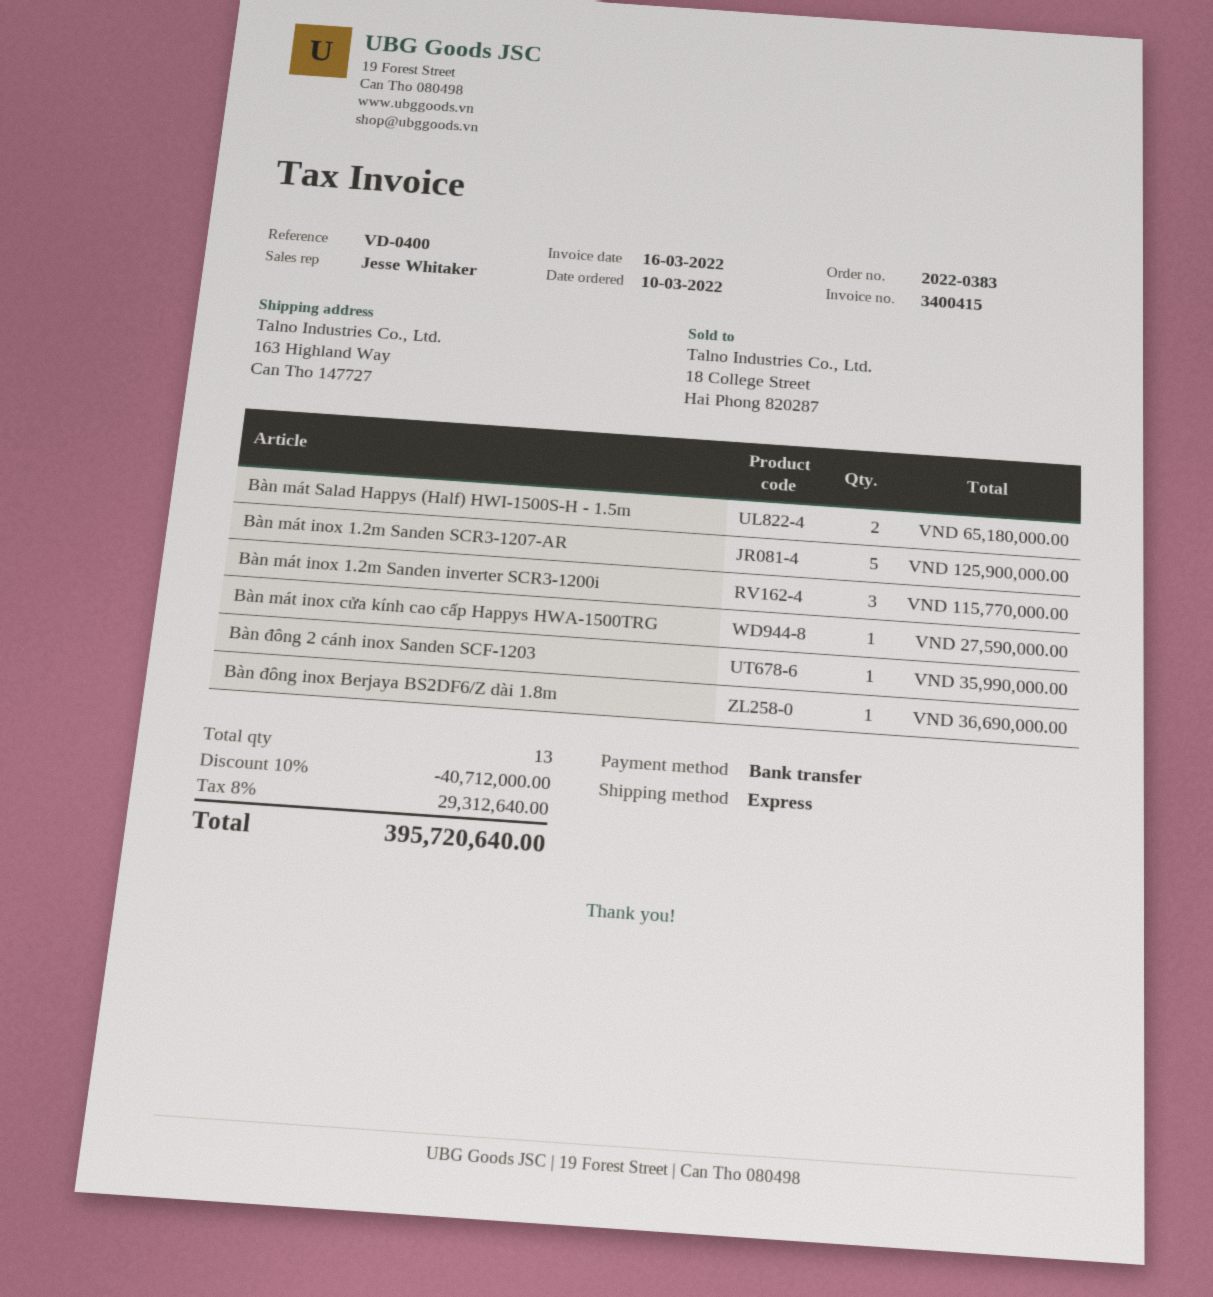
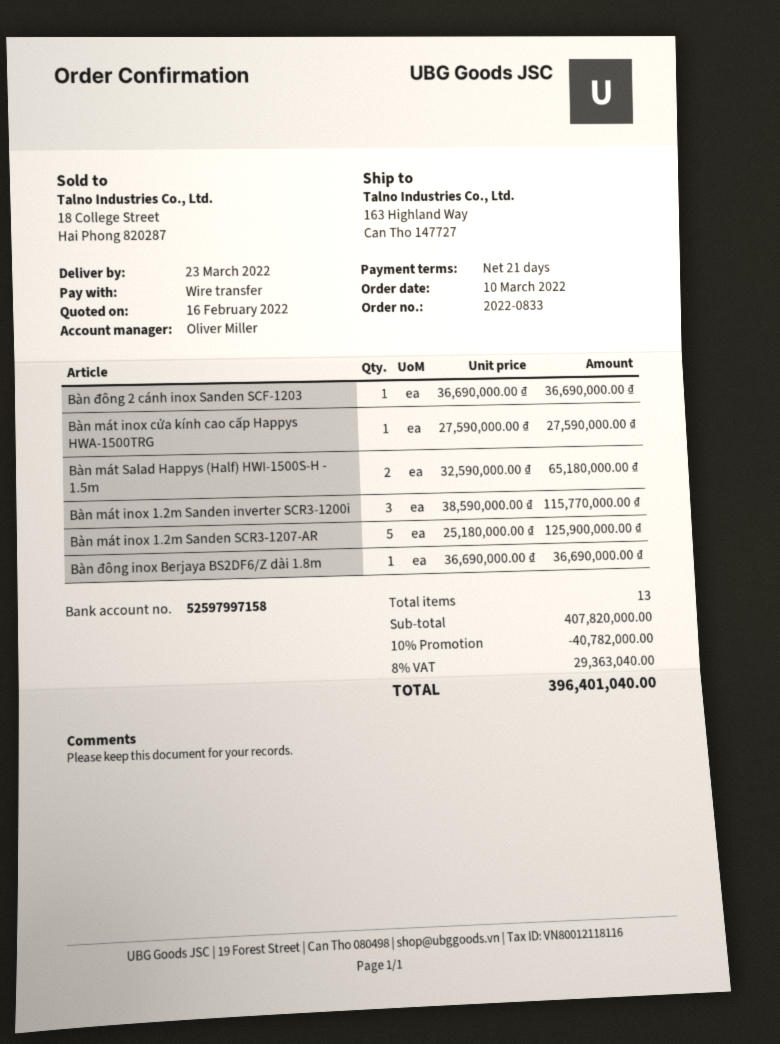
order number: 2022-0383 -> 2022-0833
sales rep: Jesse Whitaker -> Oliver Miller
Bàn đông 2 cánh inox Sanden SCF-1203: 1 for 35990000.00 -> 1 for 36690000.00
discount: 10% = 40712000.00 -> 10% = 40782000.00
tax: 8% = 29312640.00 -> 8% = 29363040.00
total: 395720640.00 -> 396401040.00

